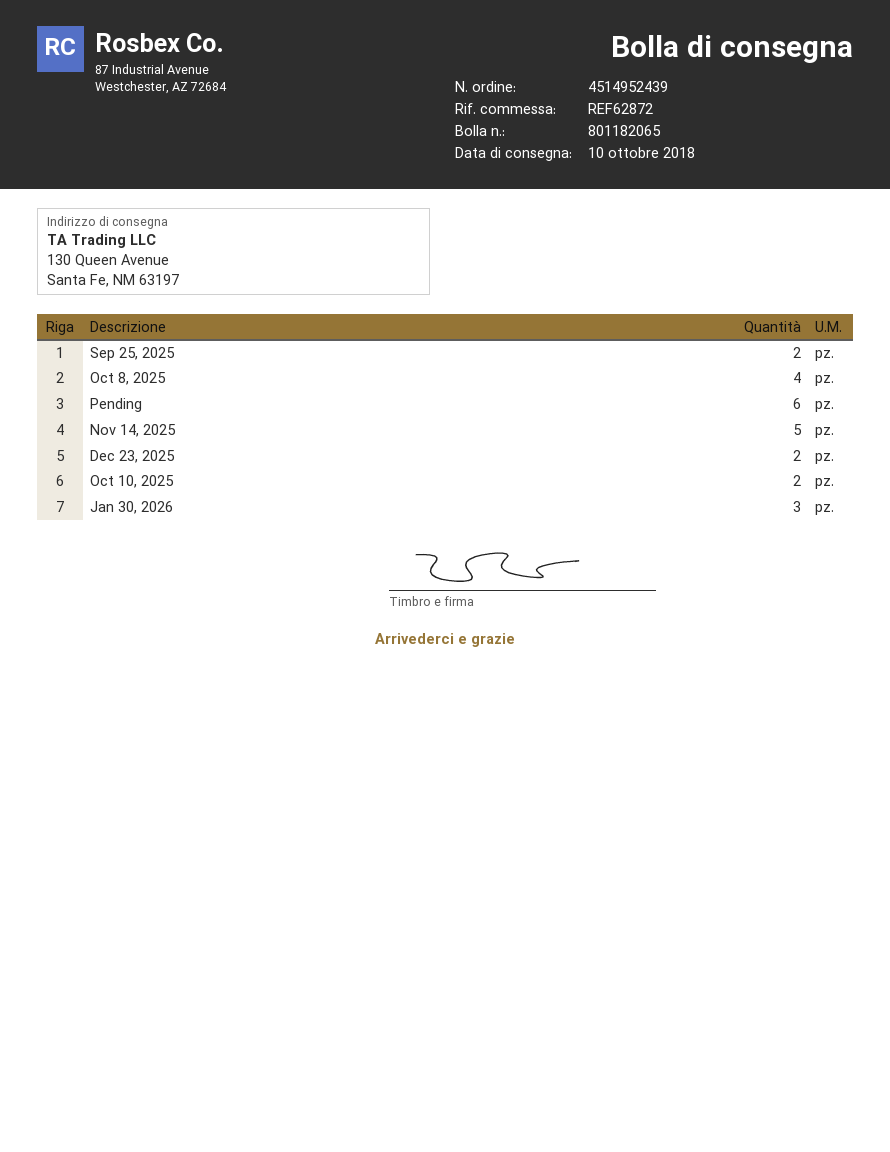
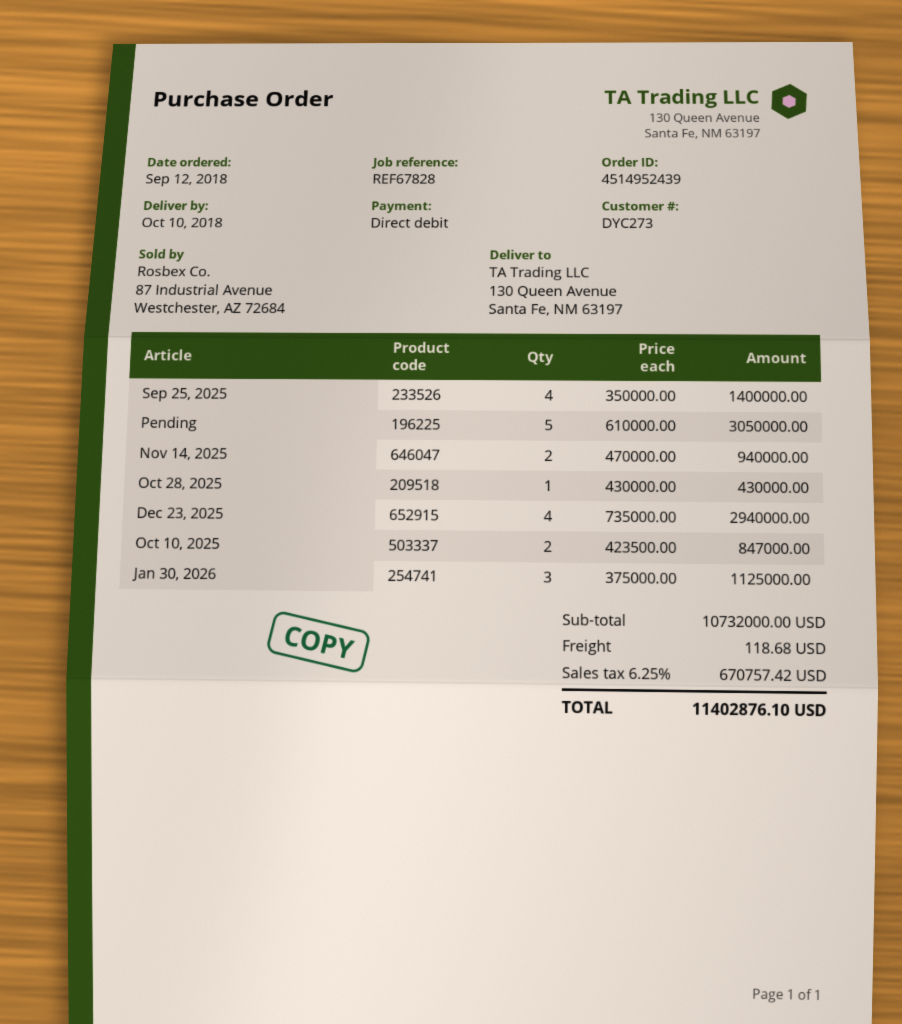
reference: REF62872 -> REF67828
Sep 25, 2025: 2 -> 4
Oct 8, 2025: 4 -> none
Pending: 6 -> 5
Nov 14, 2025: 5 -> 2
Dec 23, 2025: 2 -> 4
Oct 28, 2025: none -> 1

